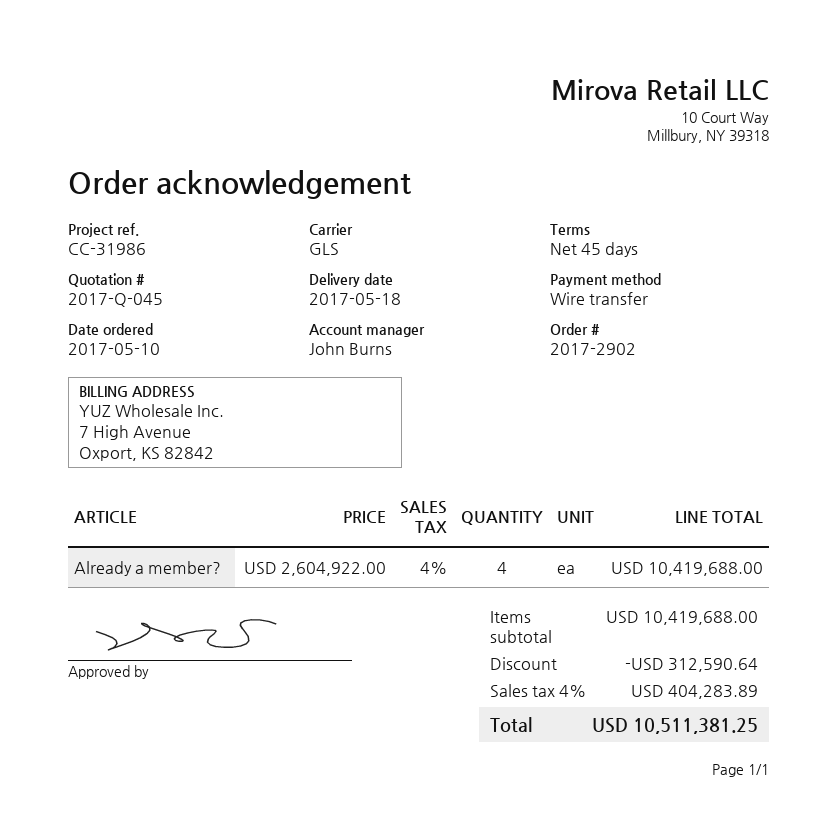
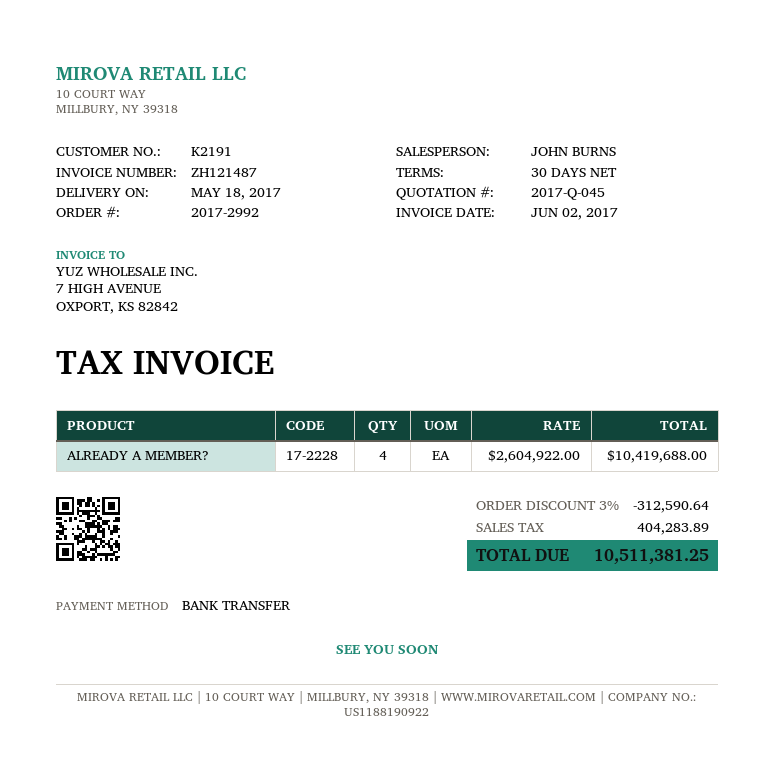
order number: 2017-2902 -> 2017-2992
payment terms: 45 days -> 30 days

